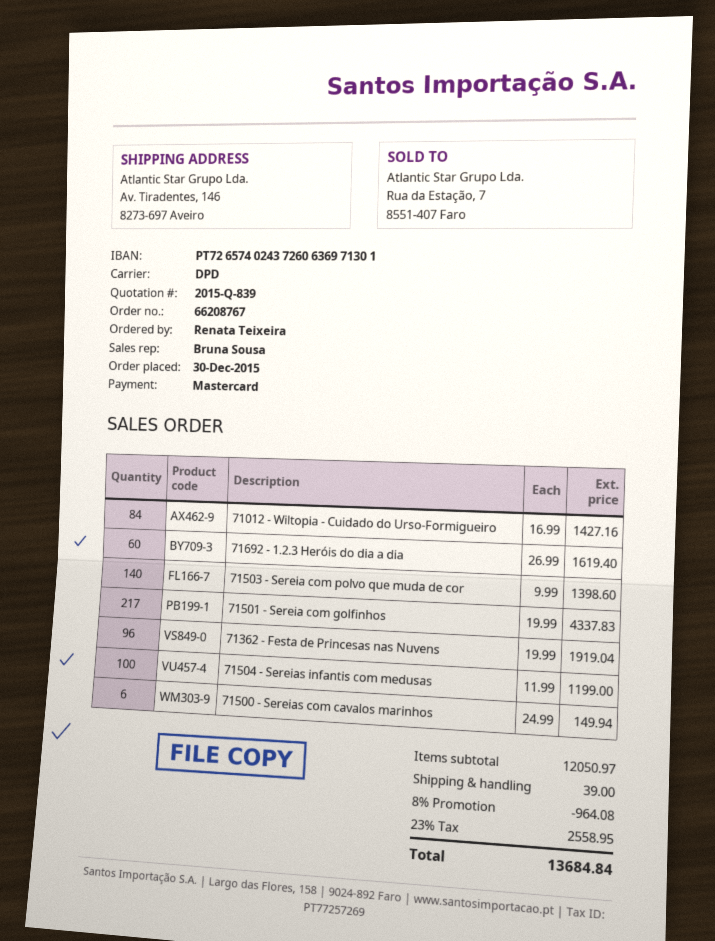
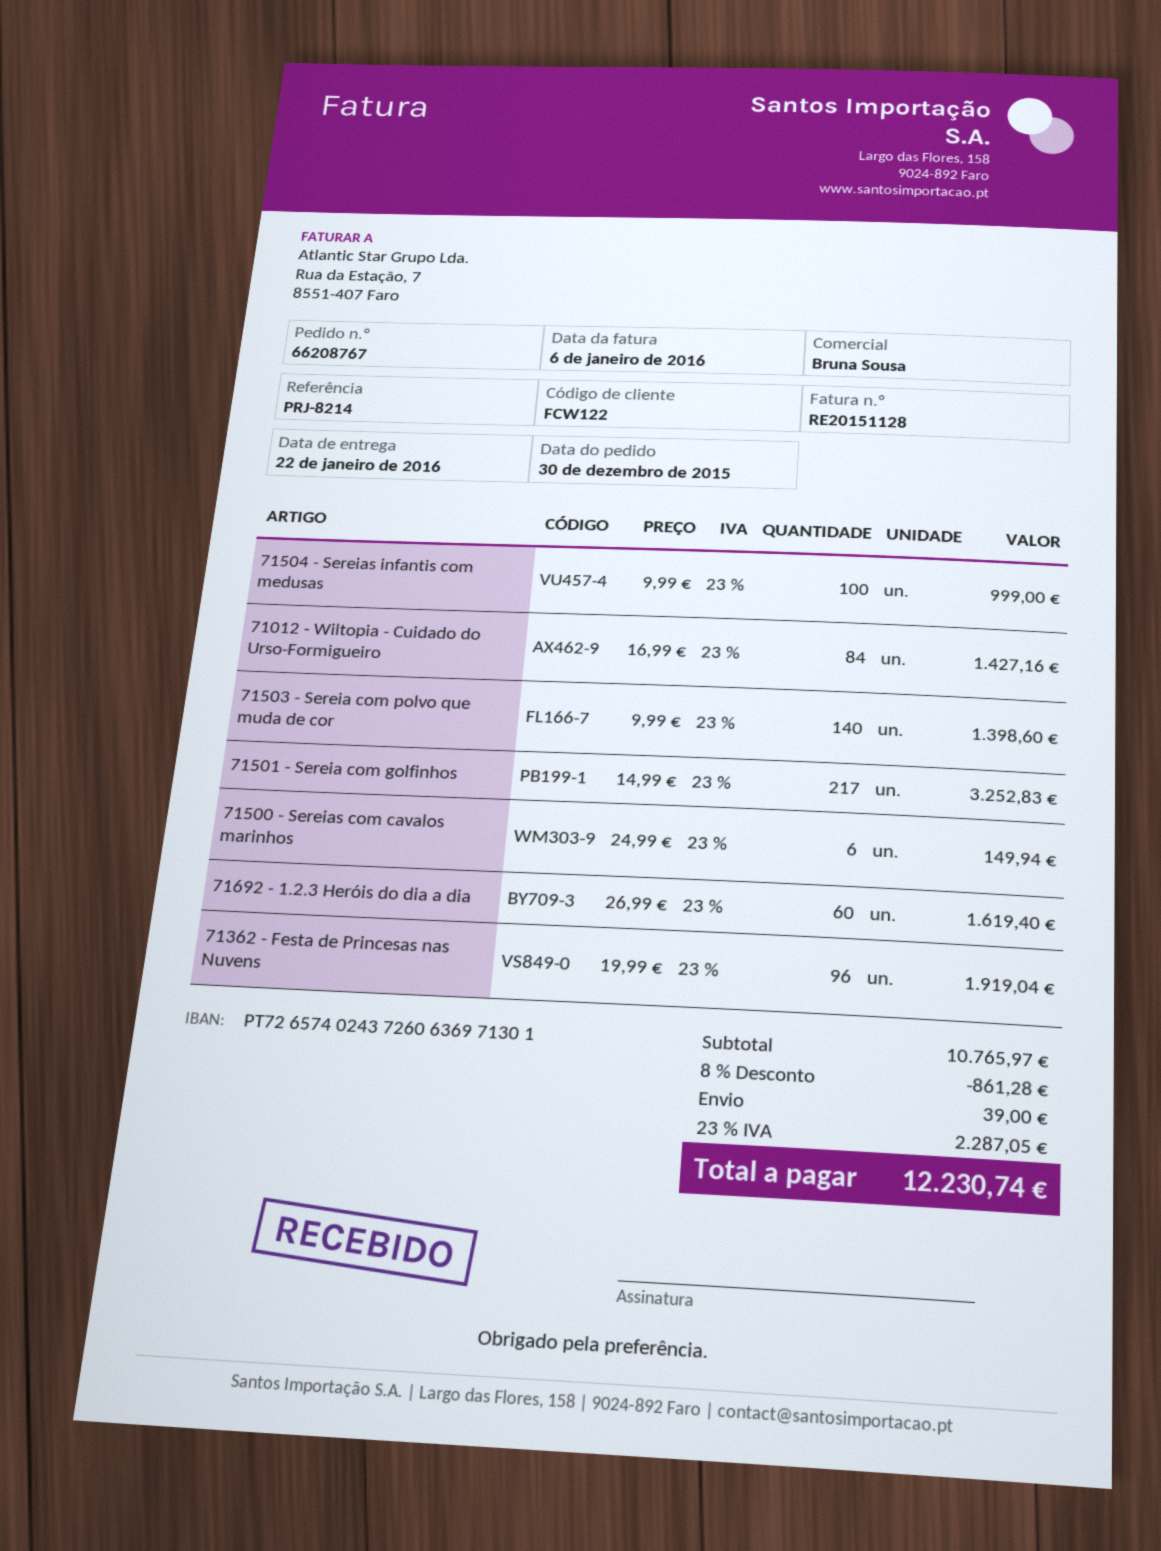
71501 - Sereia com golfinhos: 217 x 19.99 = 4337.83 -> 217 x 14.99 = 3252.83
71504 - Sereias infantis com medusas: 100 x 11.99 = 1199.00 -> 100 x 9.99 = 999.00
subtotal: 12050.97 -> 10765.97
discount: 8% = 964.08 -> 8% = 861.28
tax: 23% = 2558.95 -> 23% = 2287.05
total: 13684.84 -> 12230.74

